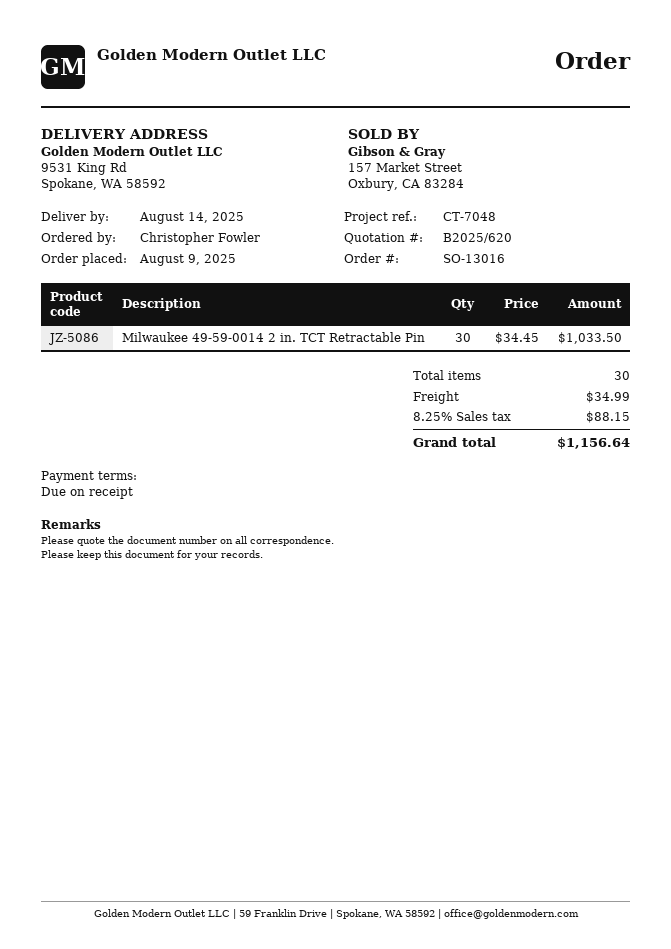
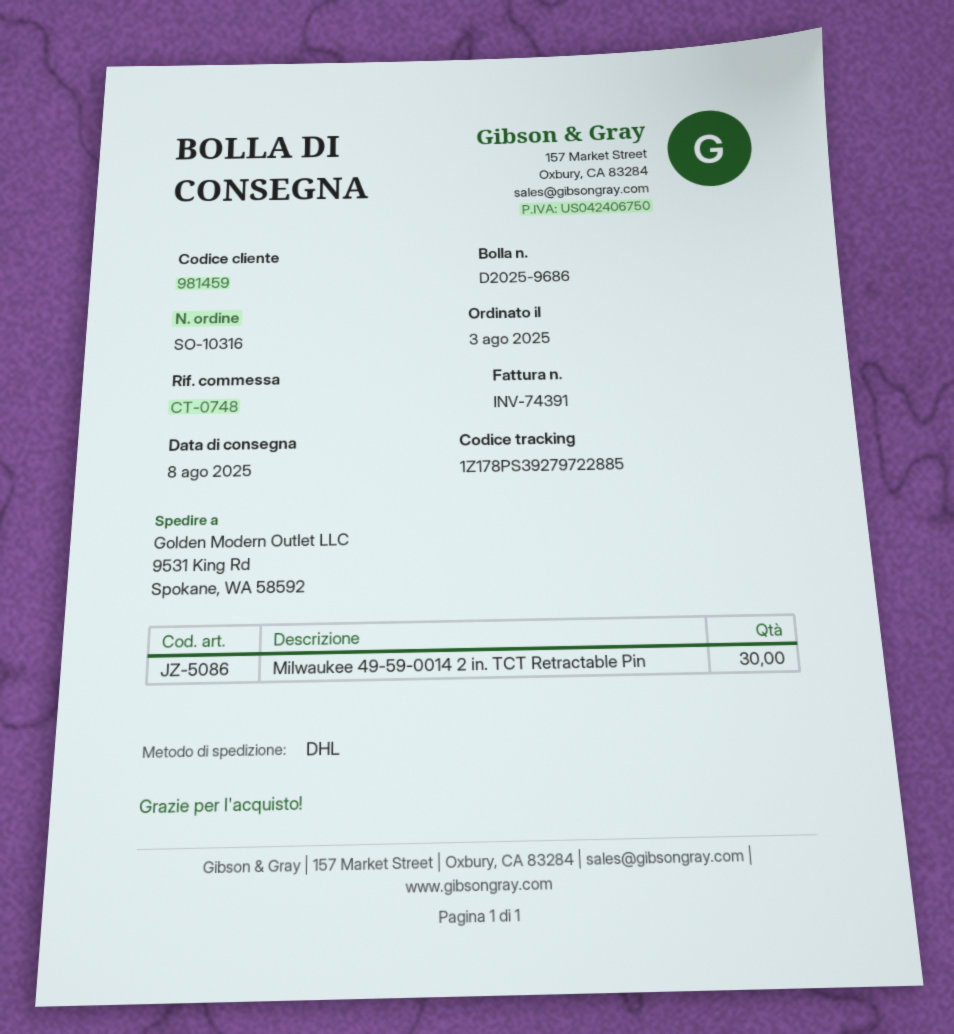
order number: SO-13016 -> SO-10316
order date: 2025-08-09 -> 2025-08-03
delivery date: 2025-08-14 -> 2025-08-08
reference: CT-7048 -> CT-0748

